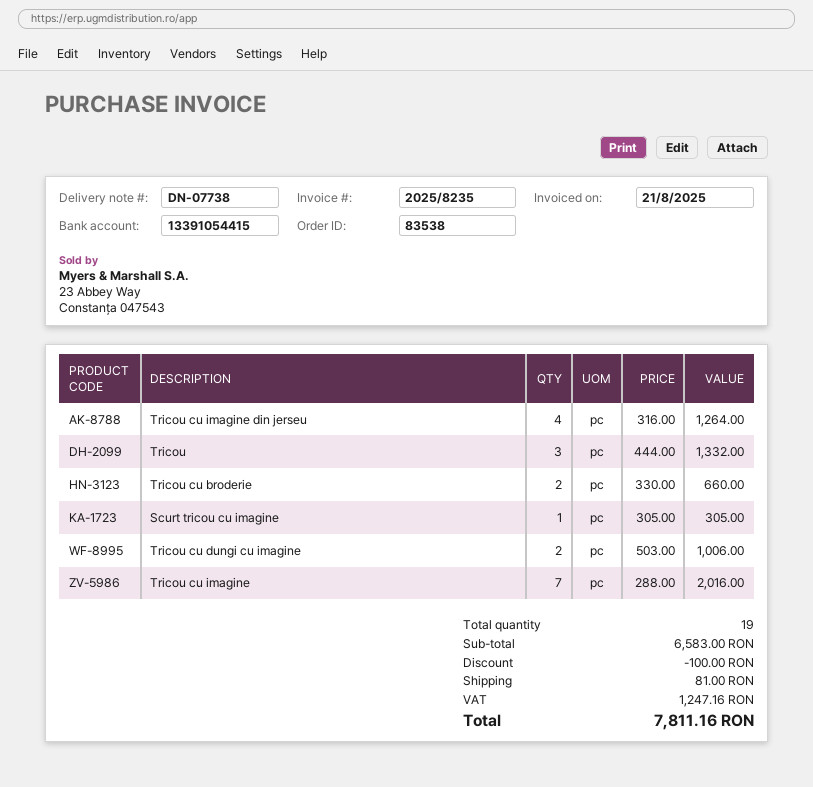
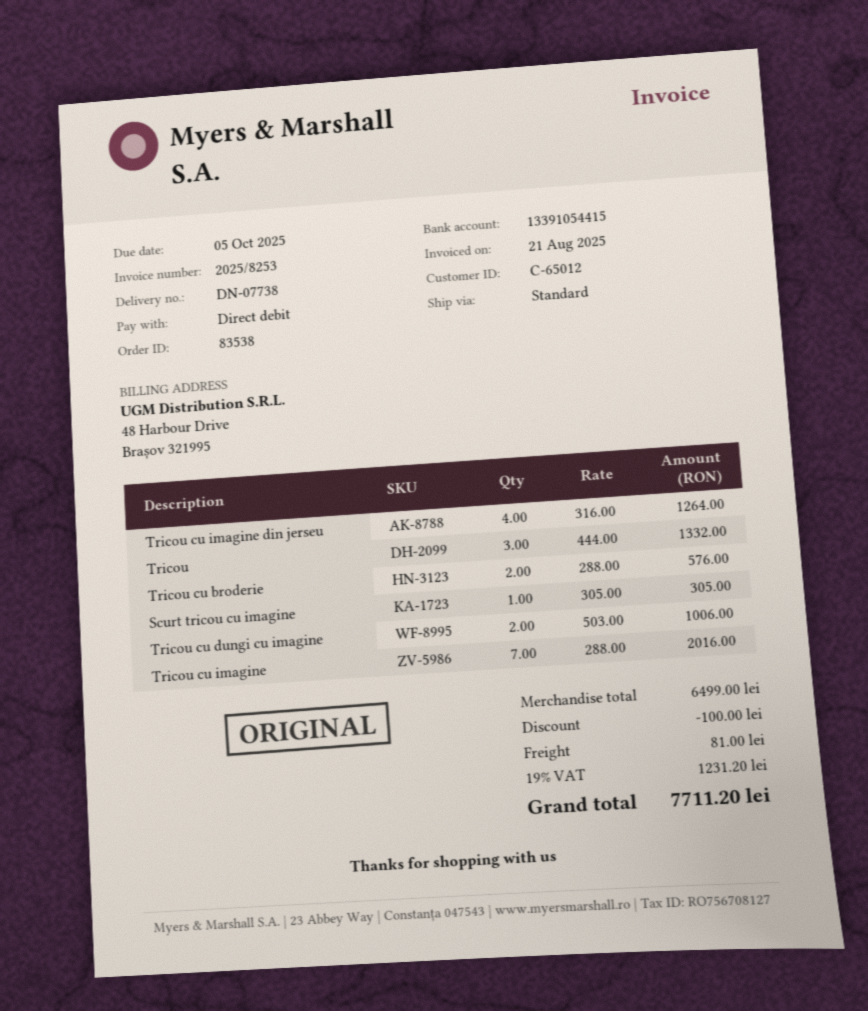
invoice number: 2025/8235 -> 2025/8253
Tricou cu broderie: 2 x 330.00 = 660.00 -> 2 x 288.00 = 576.00
subtotal: 6583.00 -> 6499.00
tax: 1247.16 -> 1231.20
total: 7811.16 -> 7711.20

